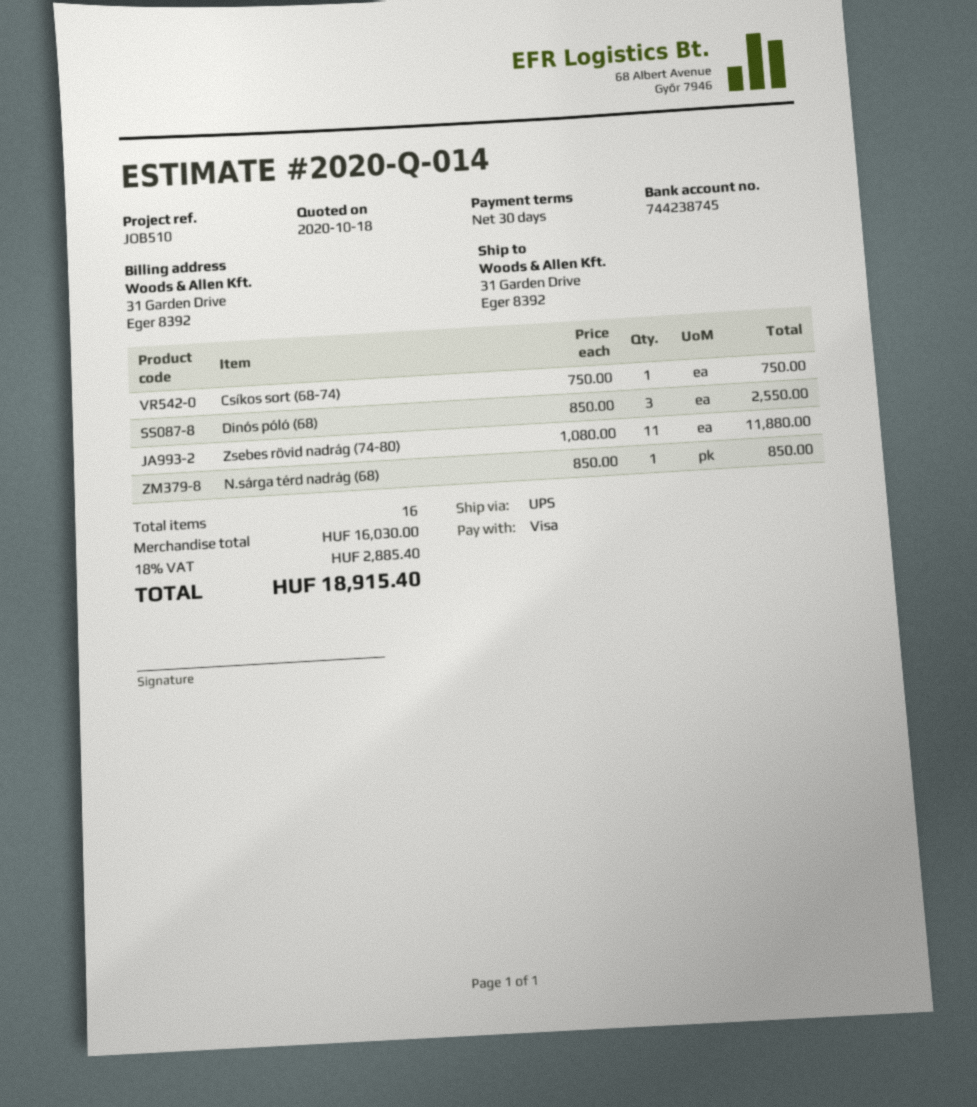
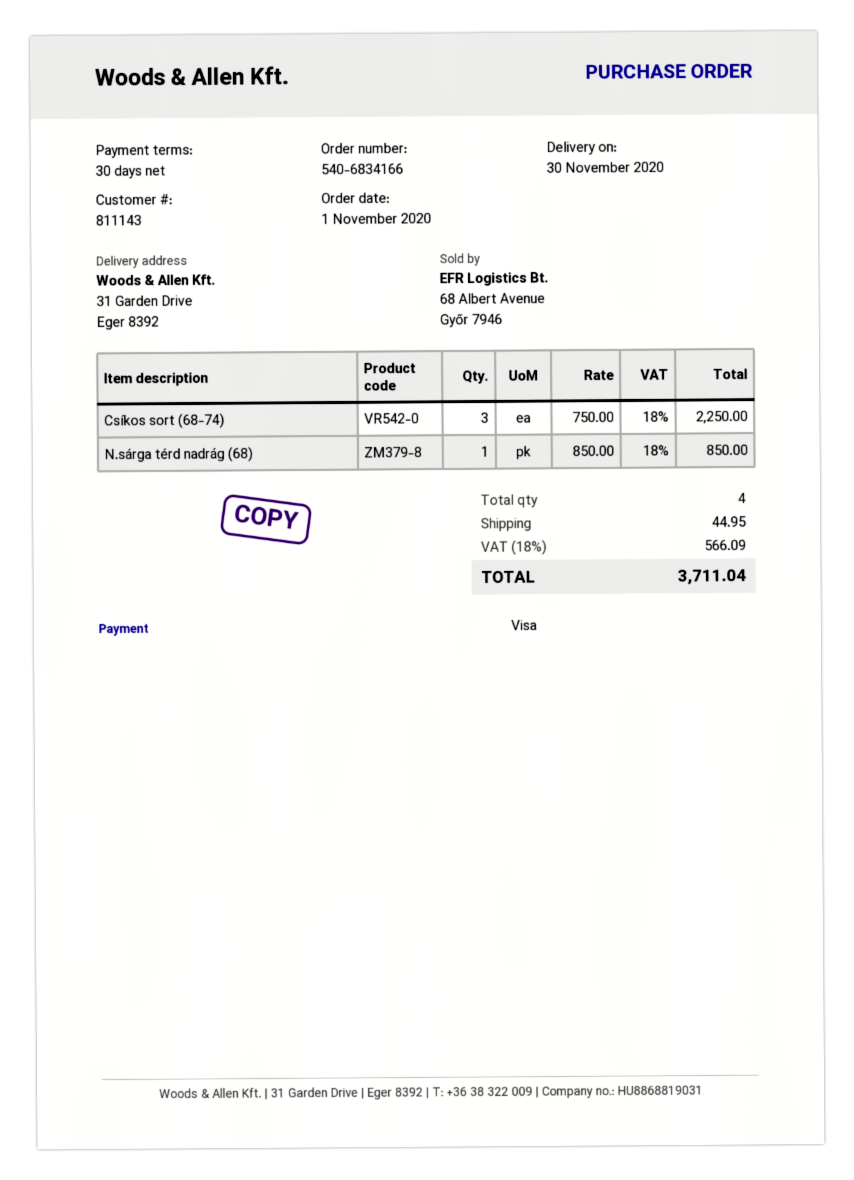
Csíkos sort (68-74): 1 x 750.00 = 750.00 -> 3 x 750.00 = 2250.00
Dinós póló (68): 3 x 850.00 = 2550.00 -> none
Zsebes rövid nadrág (74-80): 11 x 1080.00 = 11880.00 -> none
total quantity: 16 -> 4
shipping: none -> 44.95
tax: 18% = 2885.40 -> 18% = 566.09
total: 18915.40 -> 3711.04

